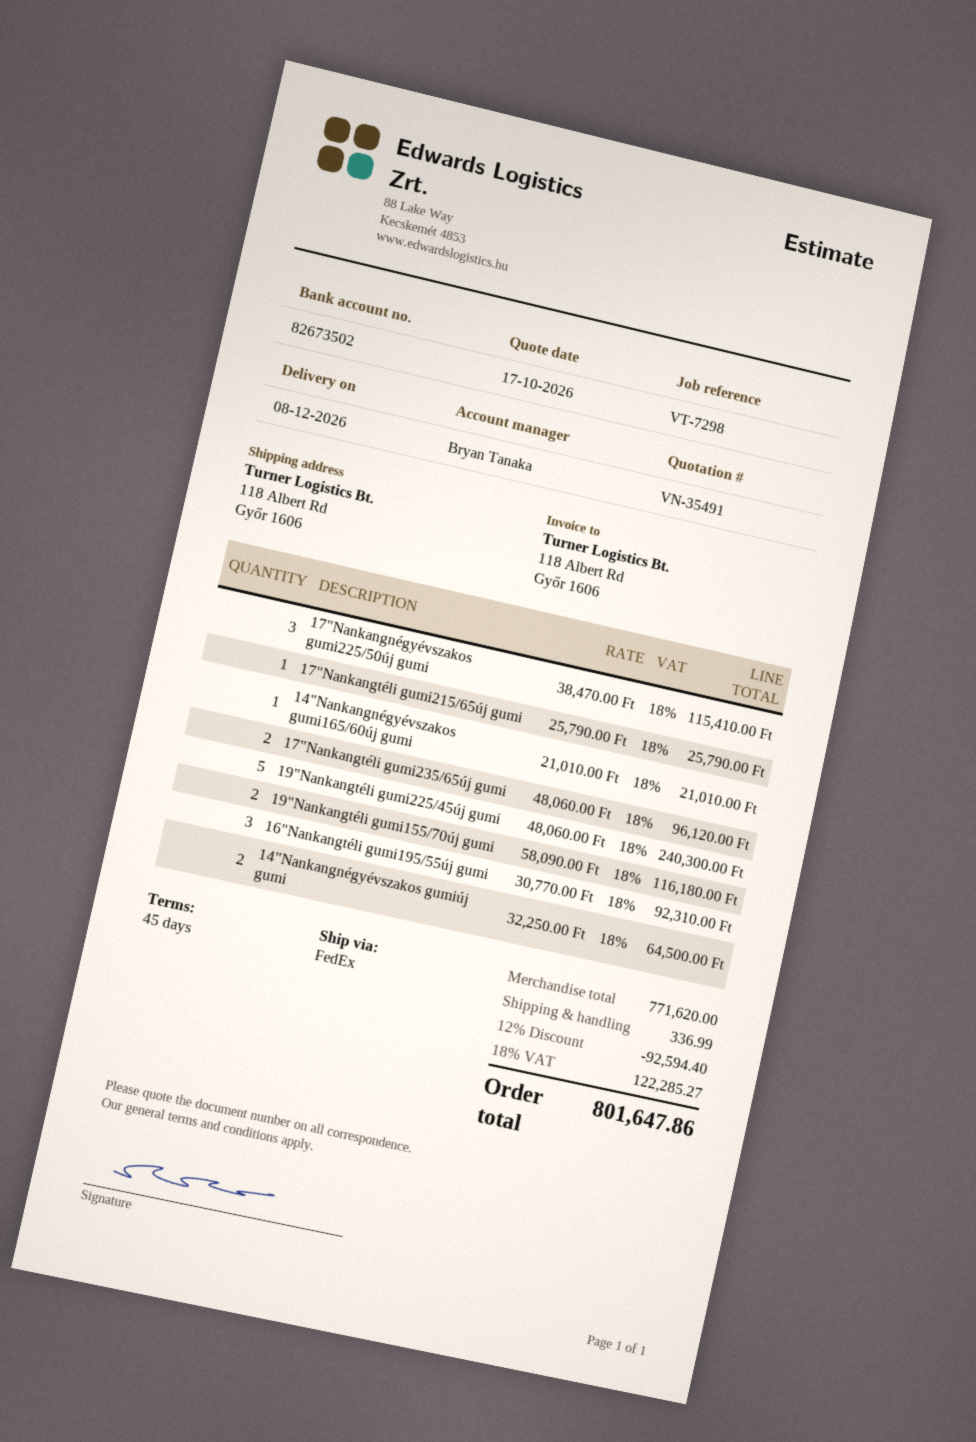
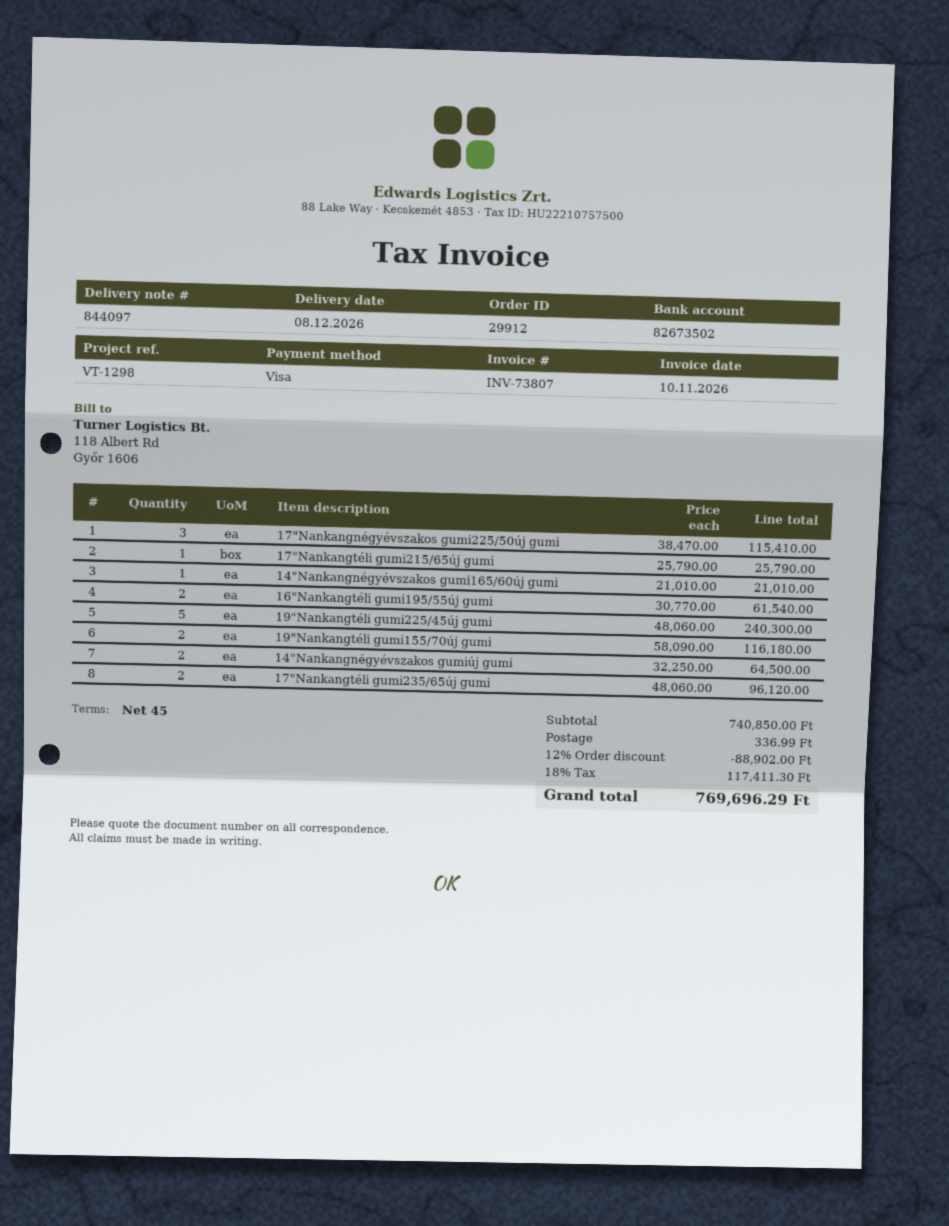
reference: VT-7298 -> VT-1298
16"Nankangtéli gumi195/55új gumi: 3 x 30770.00 = 92310.00 -> 2 x 30770.00 = 61540.00
subtotal: 771620.00 -> 740850.00
discount: 12% = 92594.40 -> 12% = 88902.00
tax: 18% = 122285.27 -> 18% = 117411.30
total: 801647.86 -> 769696.29

